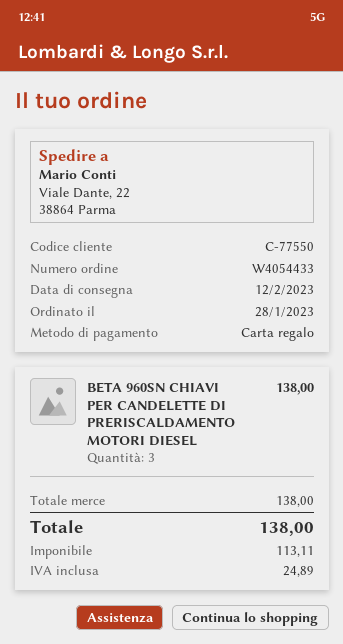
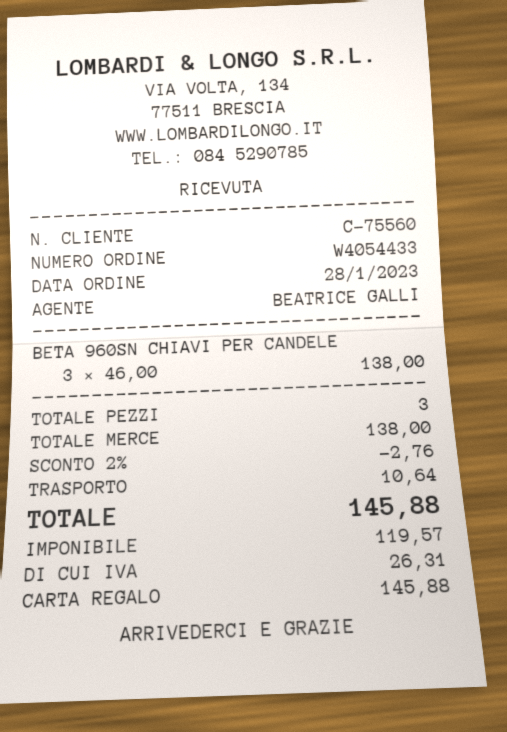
customer number: C-77550 -> C-75560
discount: none -> 2% = 2.76
shipping: none -> 10.64
net: 113.11 -> 119.57
tax: 24.89 -> 26.31
total: 138.00 -> 145.88

